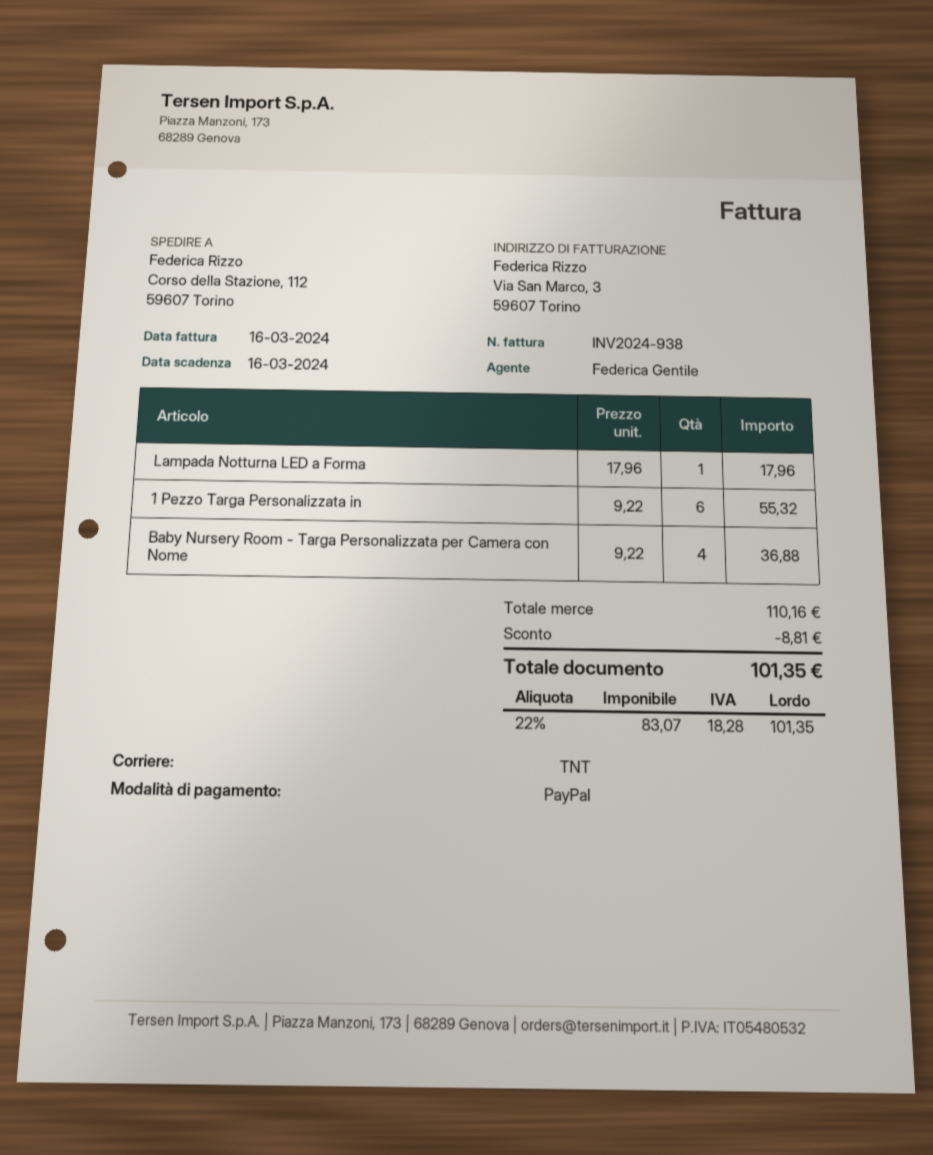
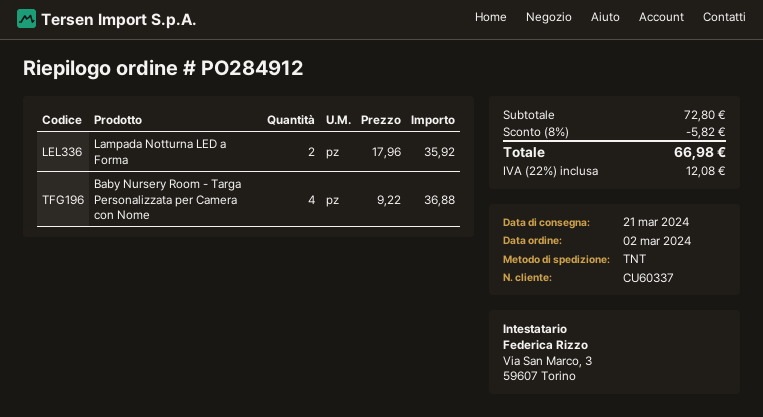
Lampada Notturna LED a Forma: 1 x 17.96 = 17.96 -> 2 x 17.96 = 35.92
1 Pezzo Targa Personalizzata in: 6 x 9.22 = 55.32 -> none
subtotal: 110.16 -> 72.80
discount: 8.81 -> 5.82
tax: 22% = 18.28 -> 22% = 12.08
total: 101.35 -> 66.98

